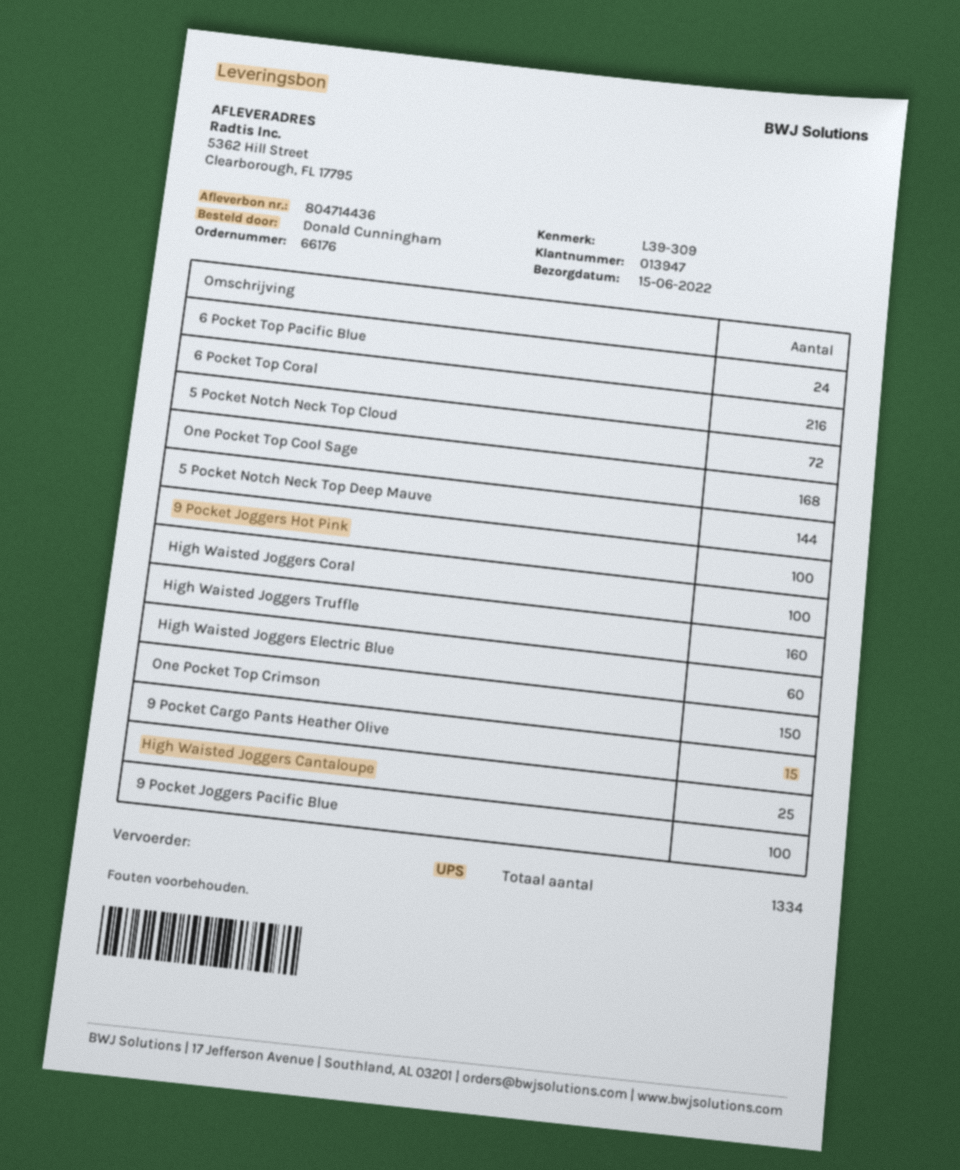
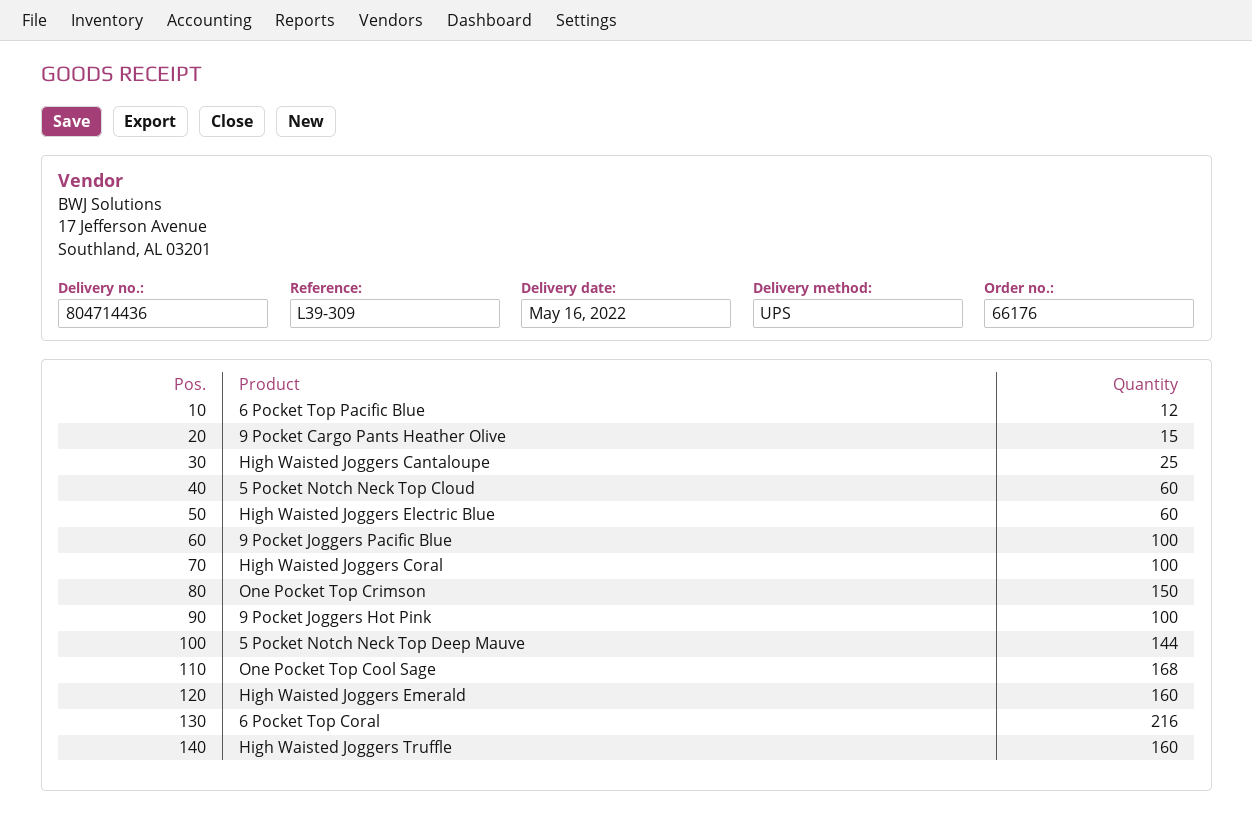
delivery date: 2022-06-15 -> 2022-05-16
6 Pocket Top Pacific Blue: 24 -> 12
5 Pocket Notch Neck Top Cloud: 72 -> 60
High Waisted Joggers Emerald: none -> 160

